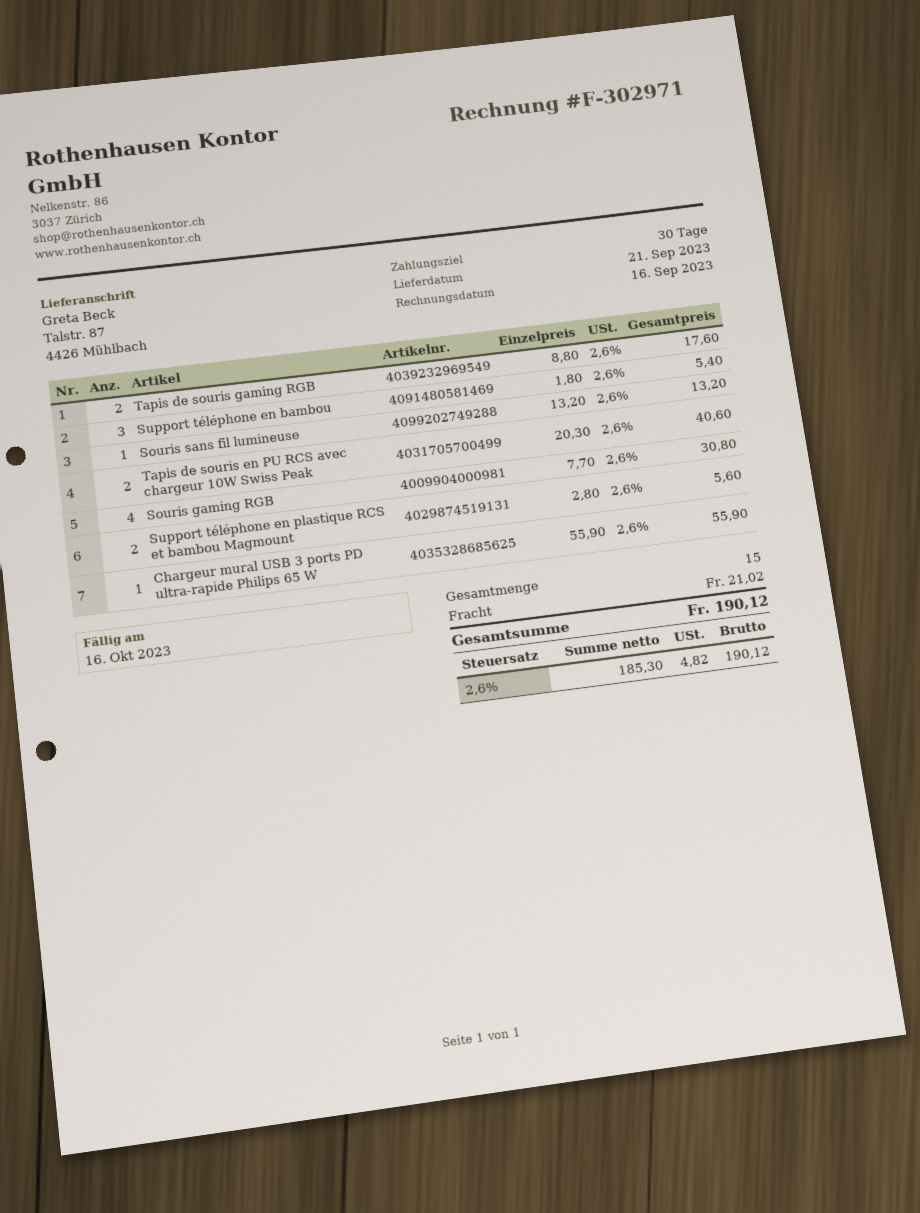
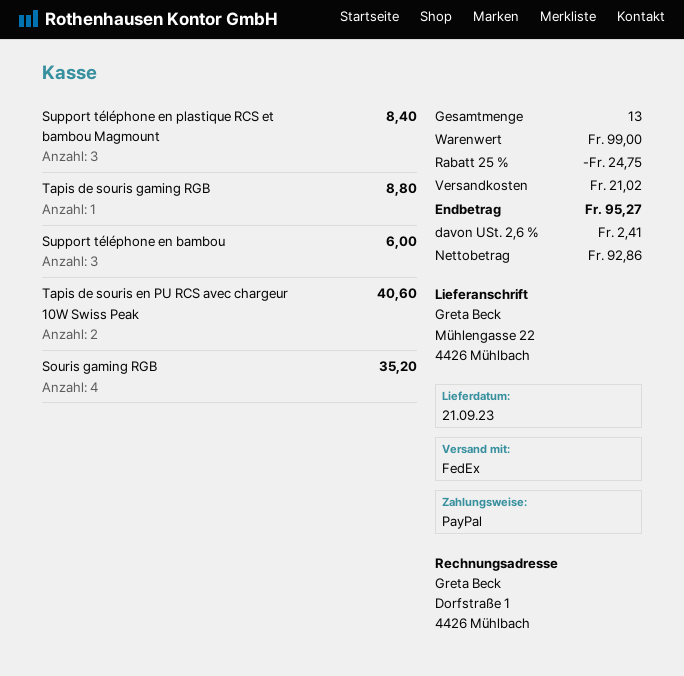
ship to: Talstr. 87, 4426 Mühlbach -> Mühlengasse 22, 4426 Mühlbach
Tapis de souris gaming RGB: 2 for 17.60 -> 1 for 8.80
Support téléphone en bambou: 3 for 5.40 -> 3 for 6.00
Souris sans fil lumineuse: 1 for 13.20 -> none
Souris gaming RGB: 4 for 30.80 -> 4 for 35.20
Support téléphone en plastique RCS et bambou Magmount: 2 for 5.60 -> 3 for 8.40
Chargeur mural USB 3 ports PD ultra-rapide Philips 65 W: 1 for 55.90 -> none
total quantity: 15 -> 13
discount: none -> 25% = 24.75
net: 185.30 -> 92.86
tax: 2.6% = 4.82 -> 2.6% = 2.41
total: 190.12 -> 95.27

